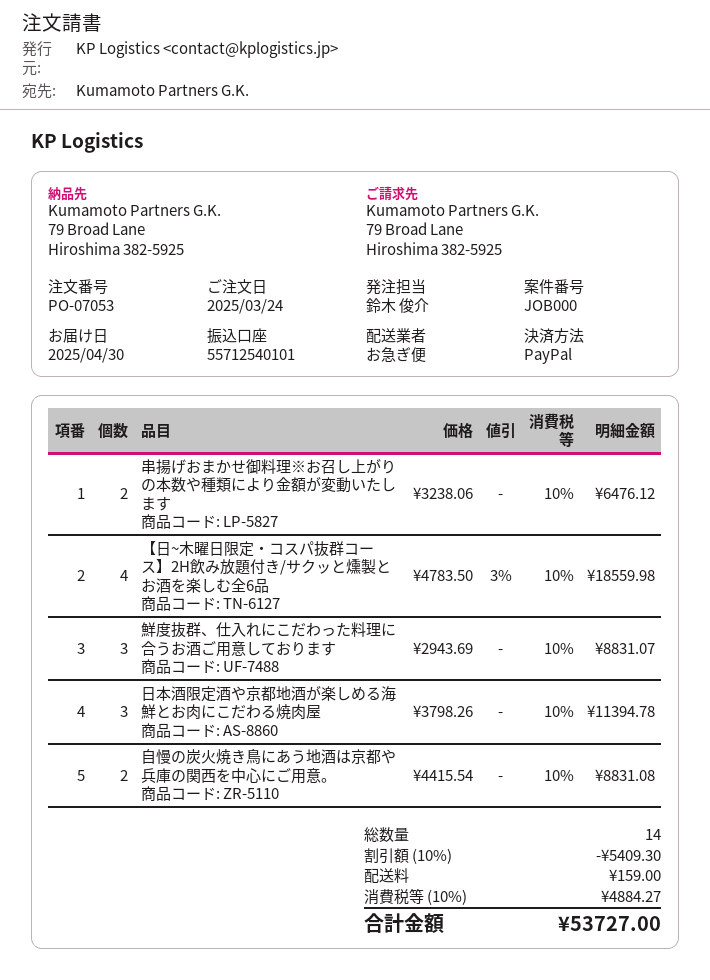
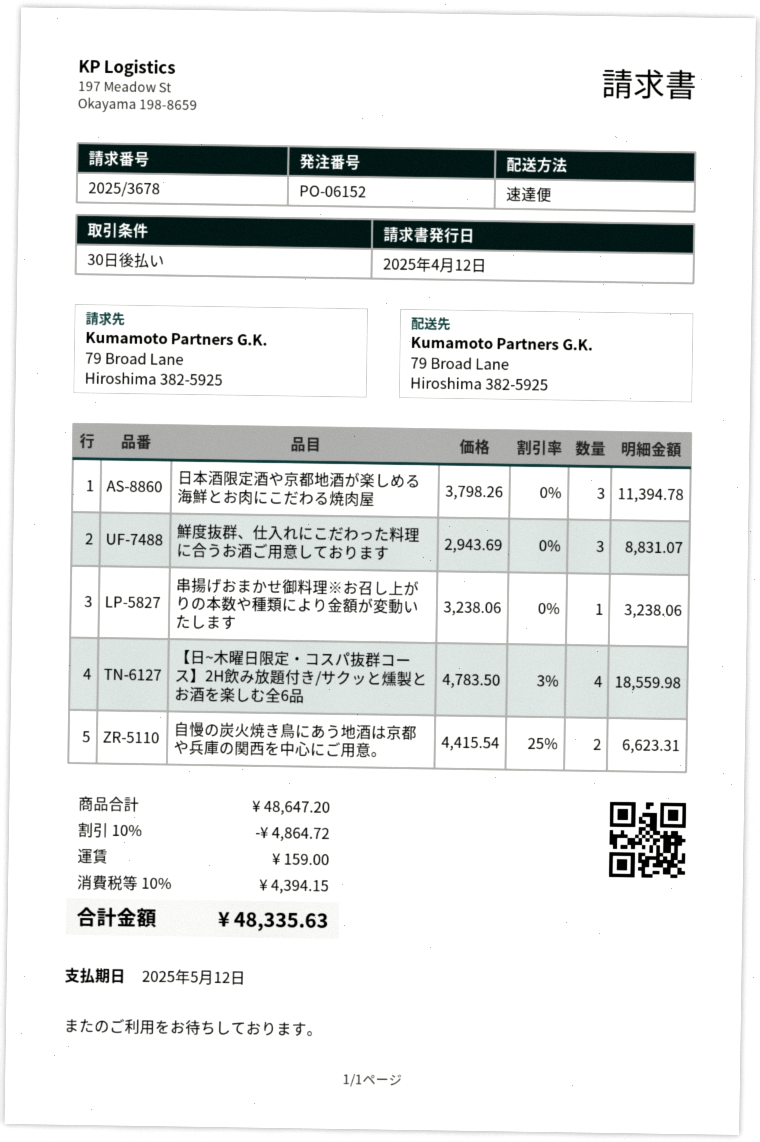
order number: PO-07053 -> PO-06152
串揚げおまかせ御料理※お召し上がりの本数や種類により金額が変動いたします: 2 x 3238.06 = 6476.12 -> 1 x 3238.06 = 3238.06
自慢の炭火焼き鳥にあう地酒は京都や兵庫の関西を中心にご用意。: 2 x 4415.54 = 8831.08 -> 2 x 4415.54 - 25% = 6623.31
discount: 10% = 5409.30 -> 10% = 4864.72
tax: 10% = 4884.27 -> 10% = 4394.15
total: 53727.00 -> 48335.63

